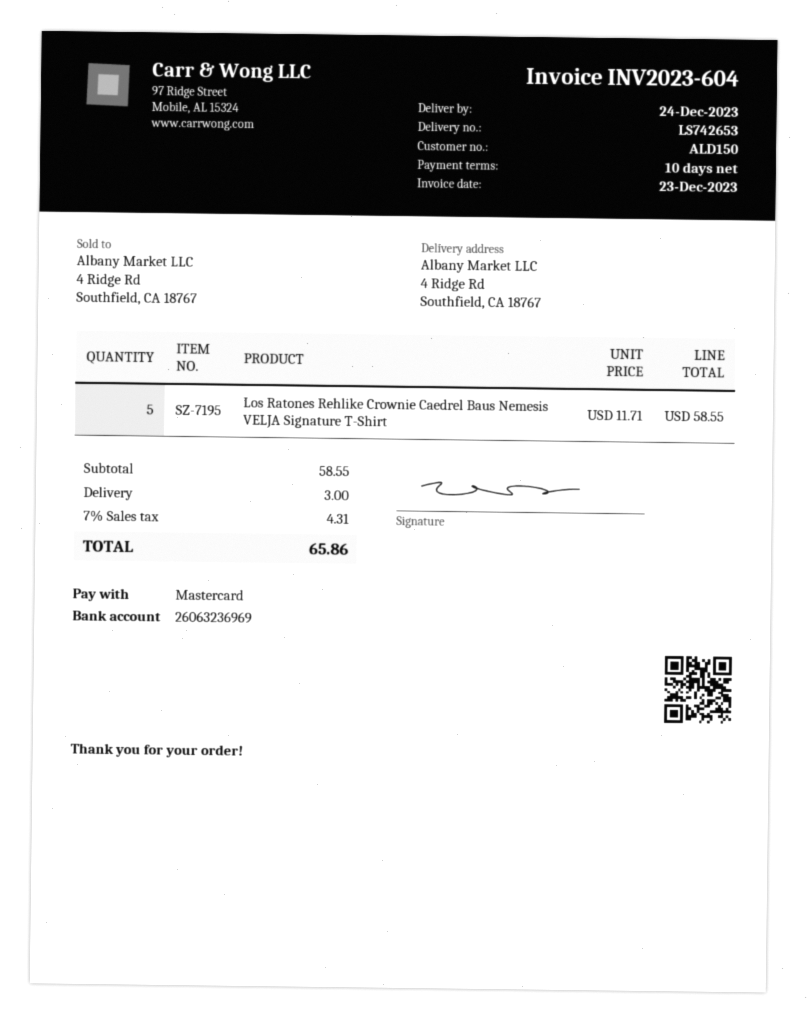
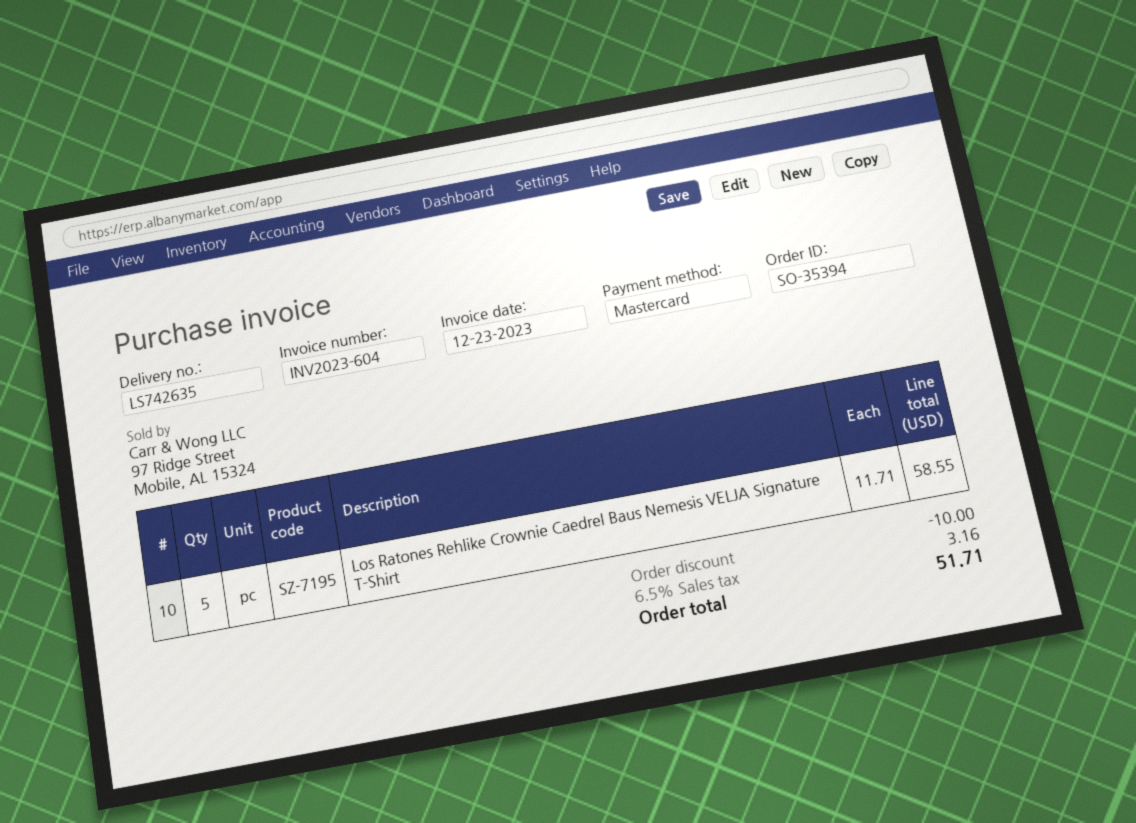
delivery note number: LS742653 -> LS742635
discount: none -> 10.00
shipping: 3.00 -> none
tax: 7% = 4.31 -> 6.5% = 3.16
total: 65.86 -> 51.71

